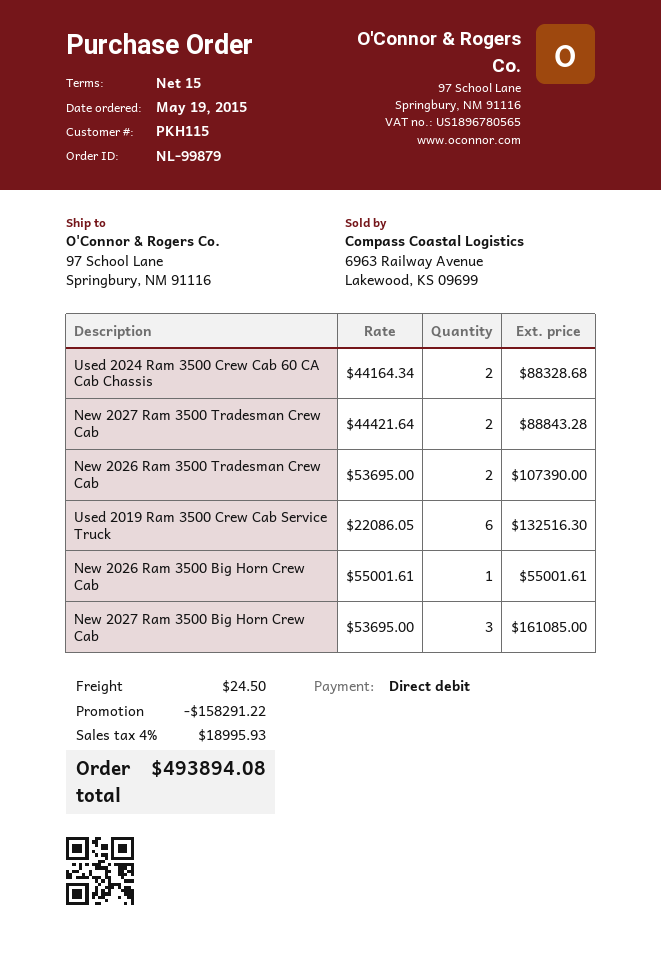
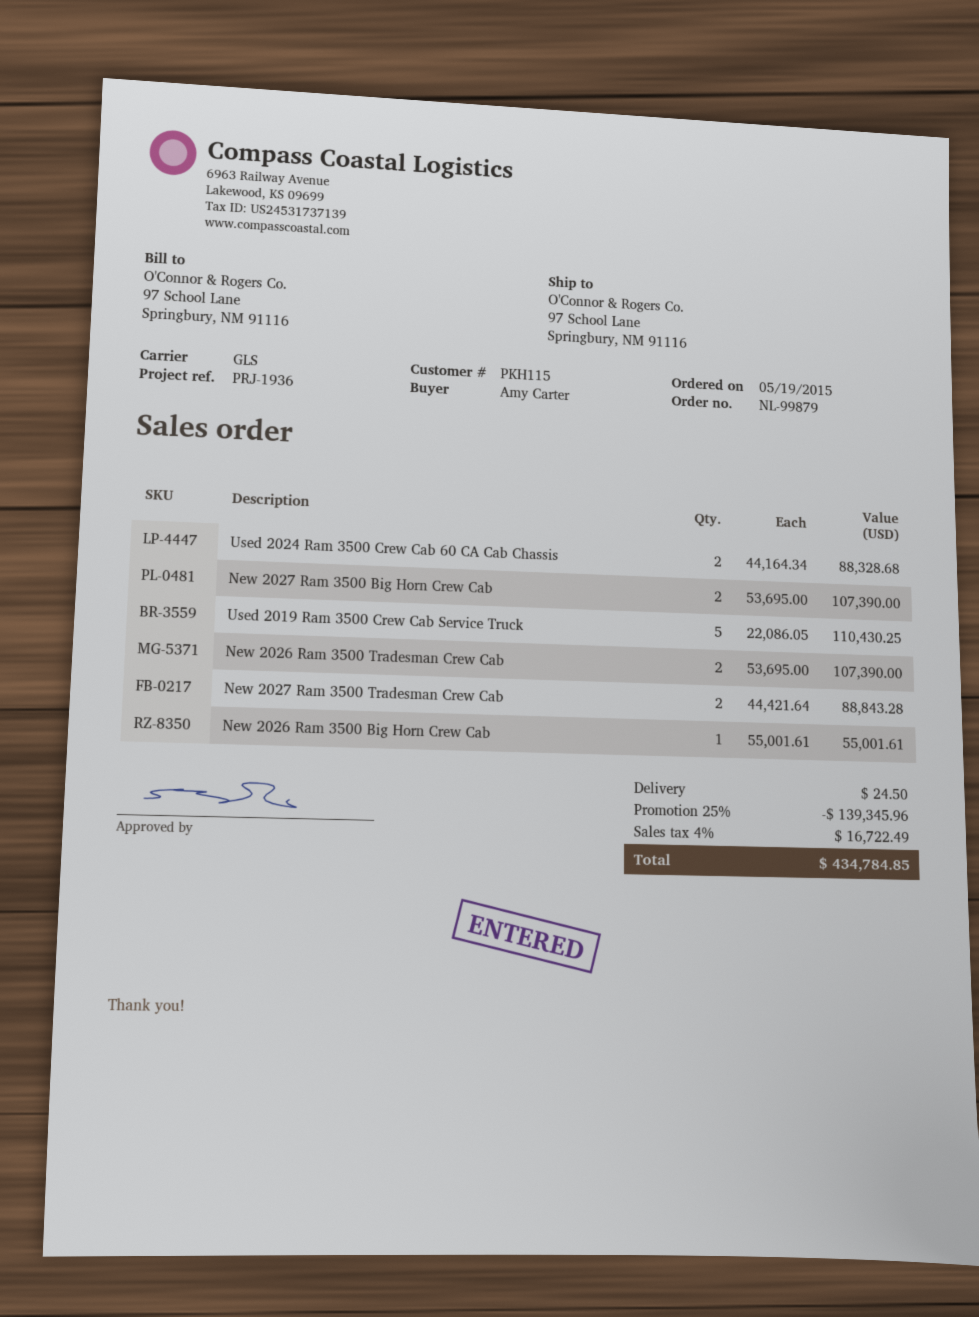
Used 2019 Ram 3500 Crew Cab Service Truck: 6 x 22086.05 = 132516.30 -> 5 x 22086.05 = 110430.25
New 2027 Ram 3500 Big Horn Crew Cab: 3 x 53695.00 = 161085.00 -> 2 x 53695.00 = 107390.00
discount: 158291.22 -> 139345.96
tax: 4% = 18995.93 -> 4% = 16722.49
total: 493894.08 -> 434784.85

